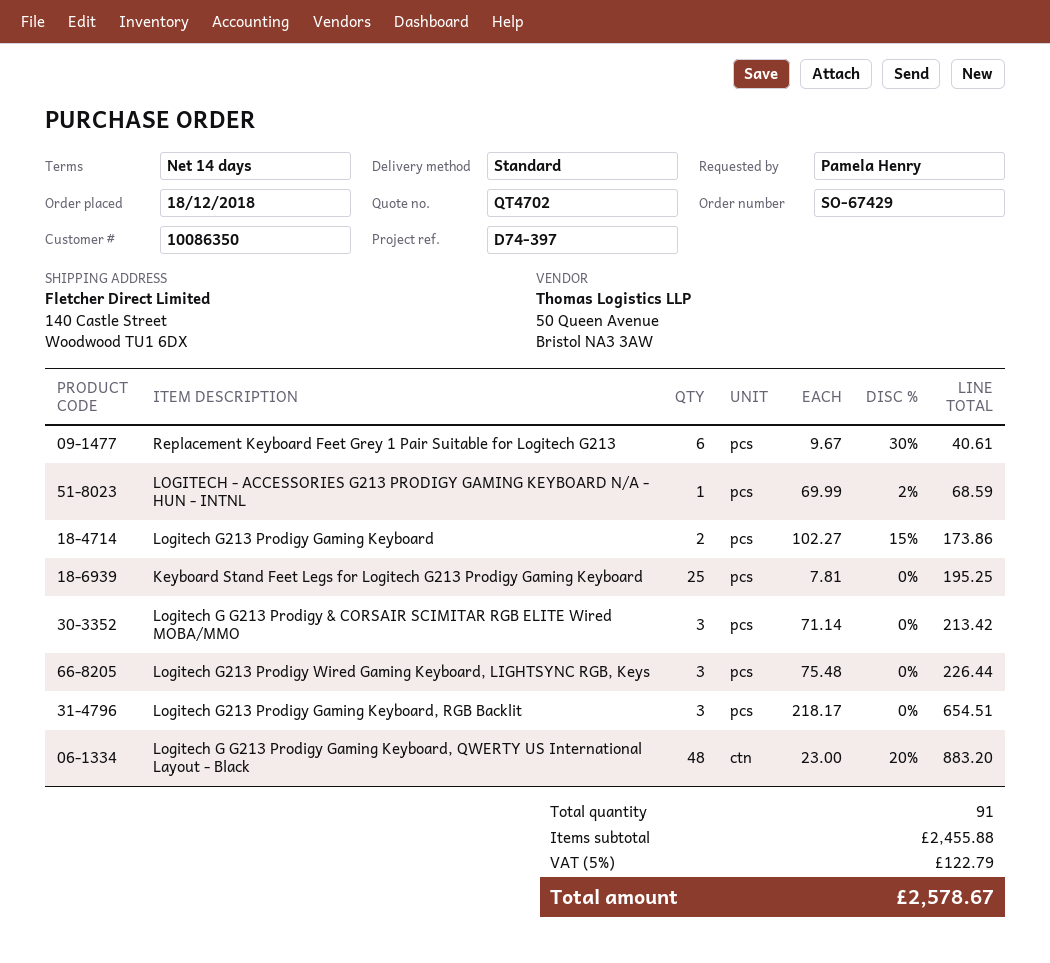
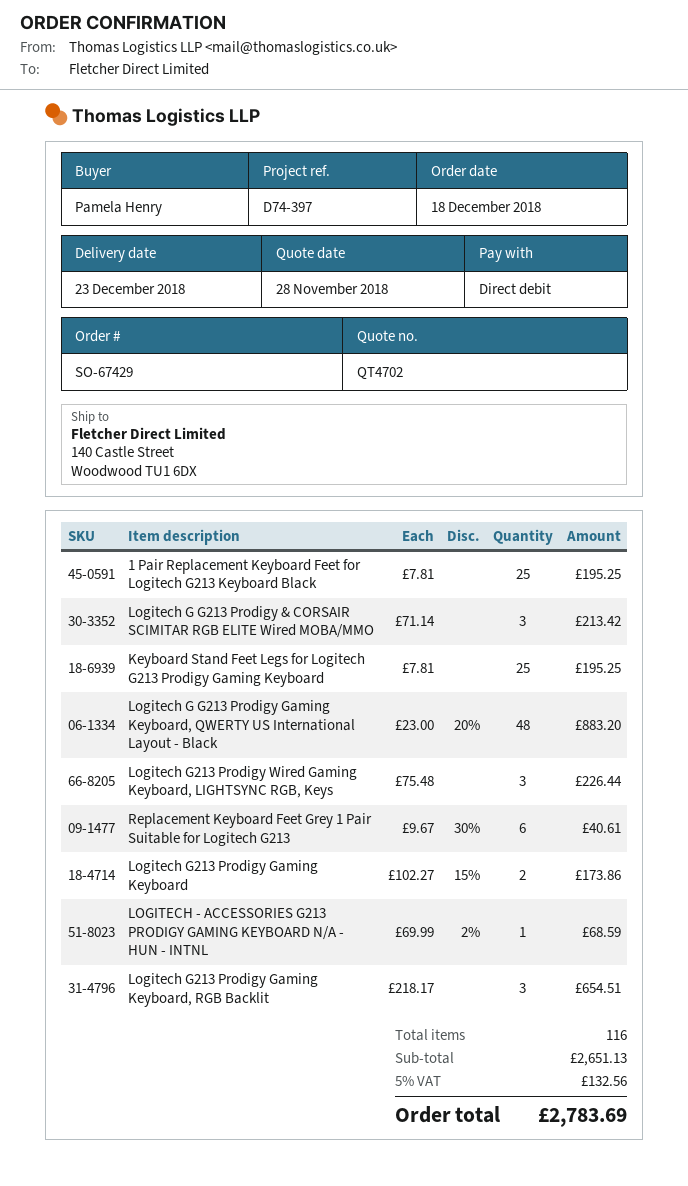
1 Pair Replacement Keyboard Feet for Logitech G213 Keyboard Black: none -> 25 x 7.81 = 195.25
total quantity: 91 -> 116
subtotal: 2455.88 -> 2651.13
tax: 5% = 122.79 -> 5% = 132.56
total: 2578.67 -> 2783.69

